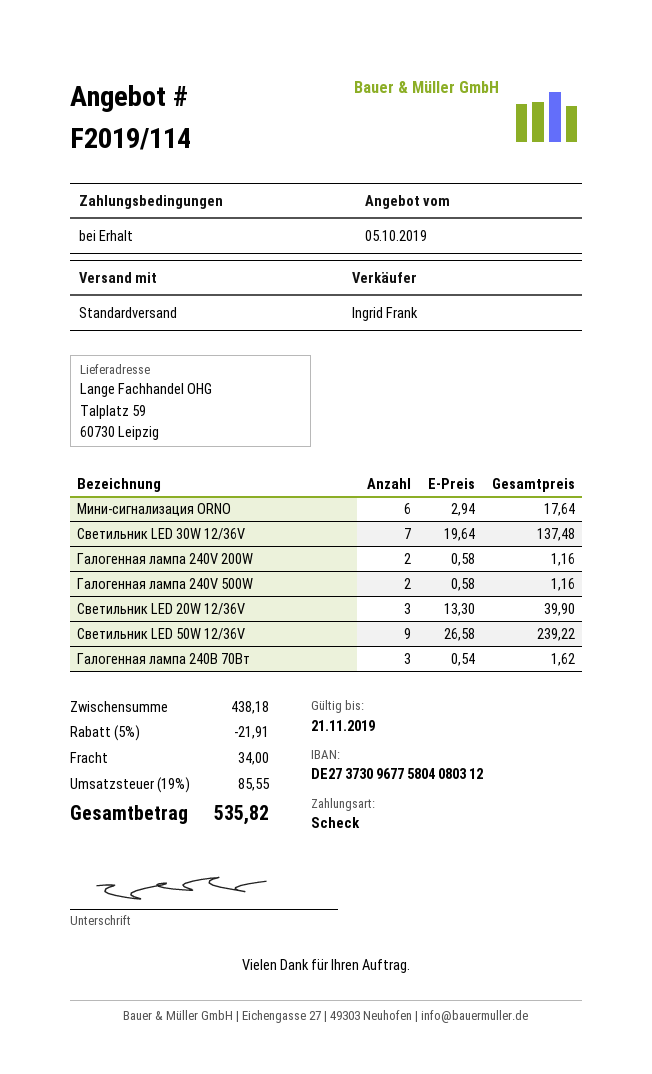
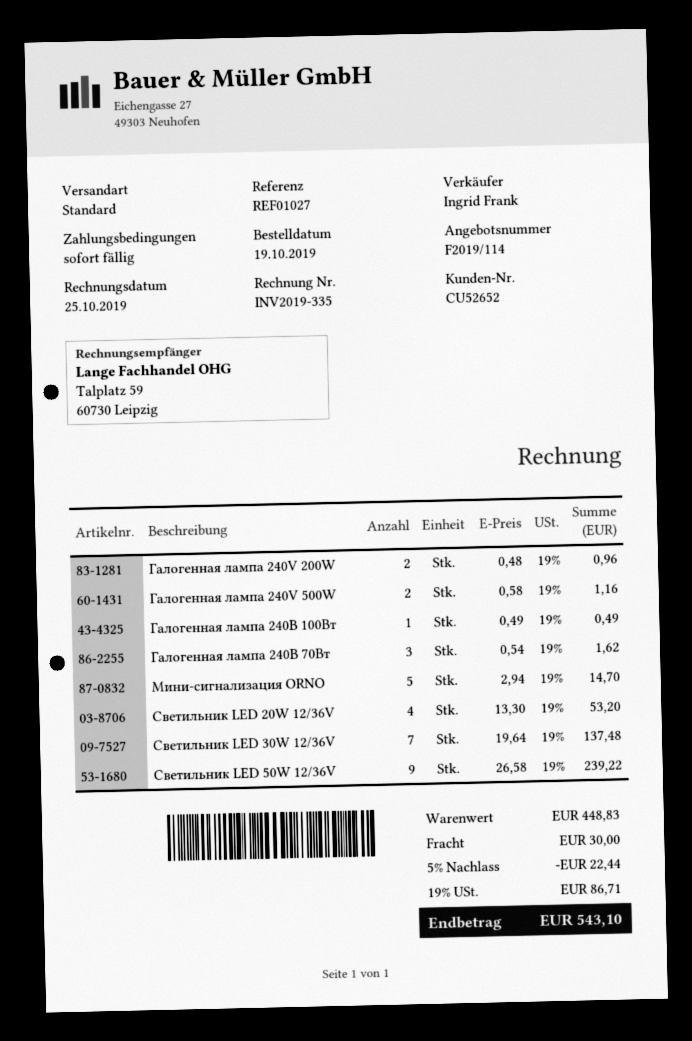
Мини-сигнализация ORNO: 6 x 2.94 = 17.64 -> 5 x 2.94 = 14.70
Галогенная лампа 240V 200W: 2 x 0.58 = 1.16 -> 2 x 0.48 = 0.96
Светильник LED 20W 12/36V: 3 x 13.30 = 39.90 -> 4 x 13.30 = 53.20
Галогенная лампа 240В 100Вт: none -> 1 x 0.49 = 0.49
subtotal: 438.18 -> 448.83
discount: 5% = 21.91 -> 5% = 22.44
shipping: 34.00 -> 30.00
tax: 19% = 85.55 -> 19% = 86.71
total: 535.82 -> 543.10

